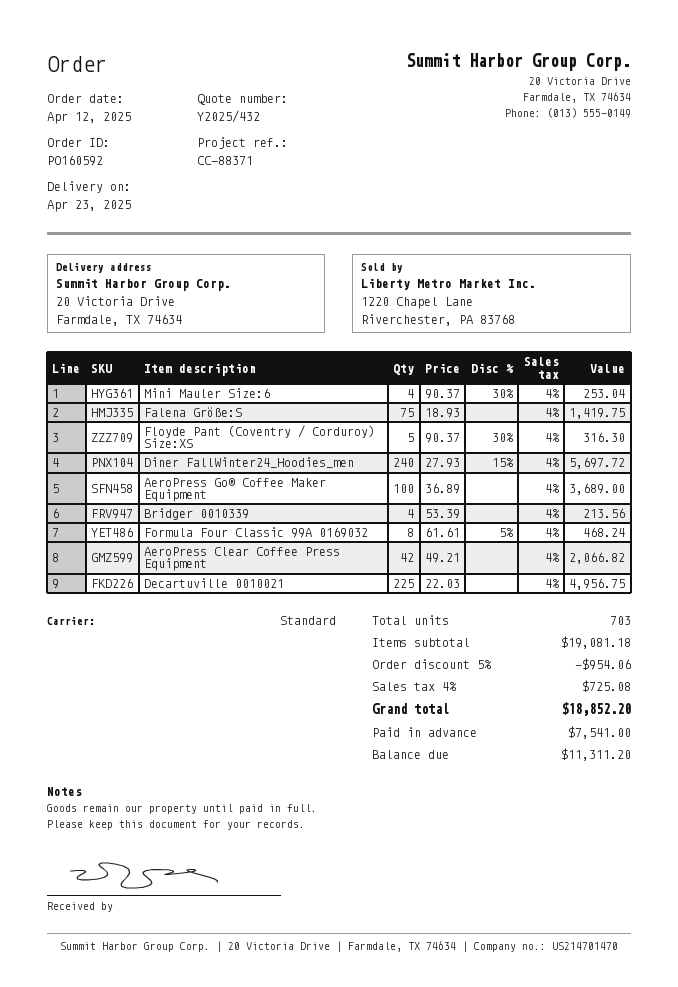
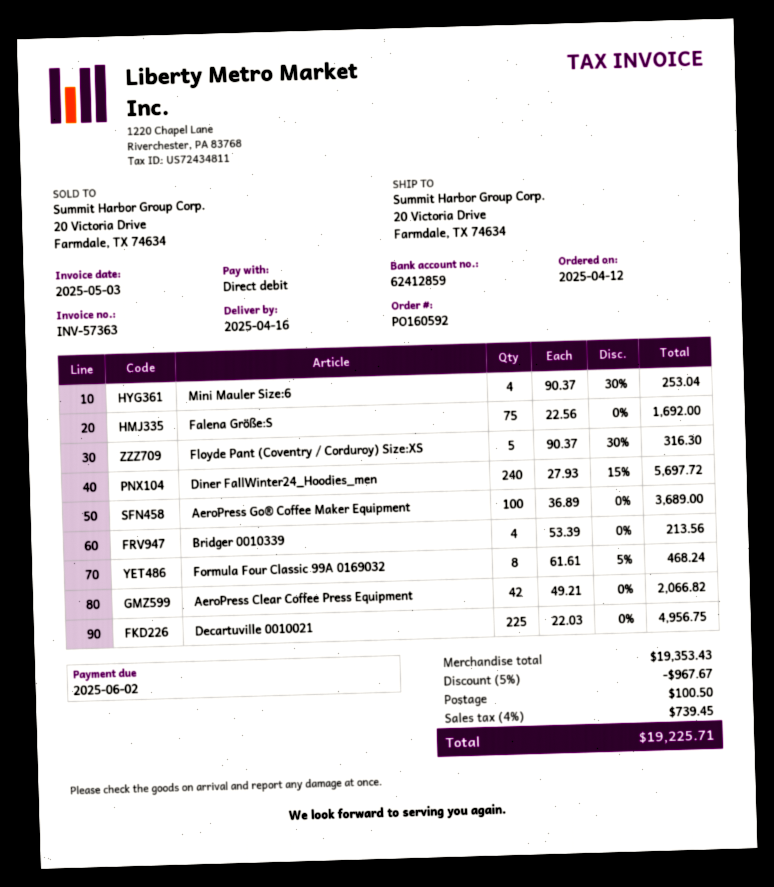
delivery date: 2025-04-23 -> 2025-04-16
Falena Größe:S: 75 x 18.93 = 1419.75 -> 75 x 22.56 = 1692.00
subtotal: 19081.18 -> 19353.43
discount: 5% = 954.06 -> 5% = 967.67
shipping: none -> 100.50
tax: 4% = 725.08 -> 4% = 739.45
total: 18852.20 -> 19225.71

